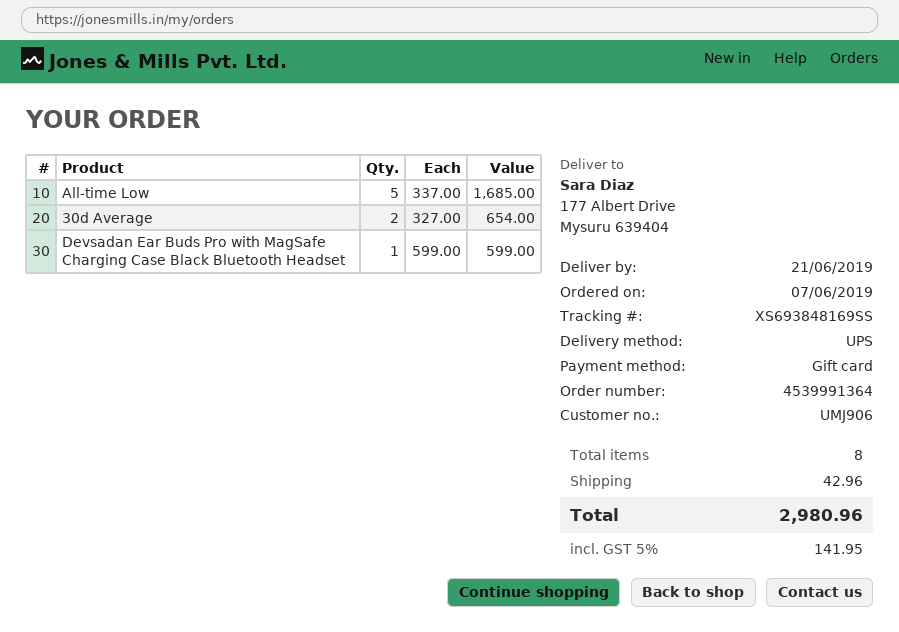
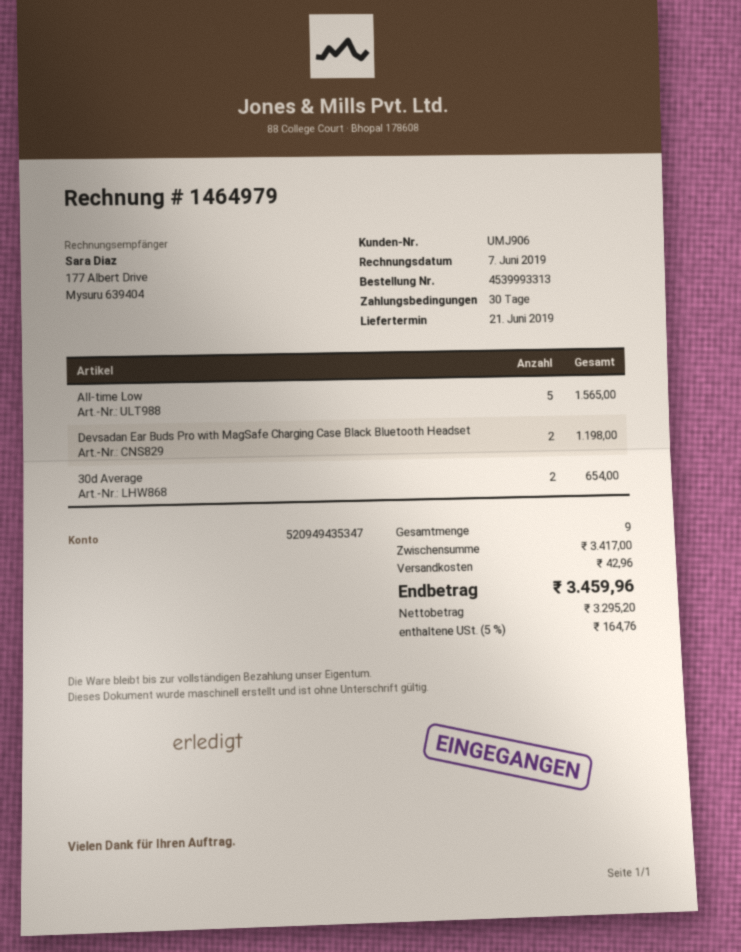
order number: 4539991364 -> 4539993313
All-time Low: 5 for 1685.00 -> 5 for 1565.00
Devsadan Ear Buds Pro with MagSafe Charging Case Black Bluetooth Headset: 1 for 599.00 -> 2 for 1198.00
total quantity: 8 -> 9
tax: 5% = 141.95 -> 5% = 164.76
total: 2980.96 -> 3459.96

